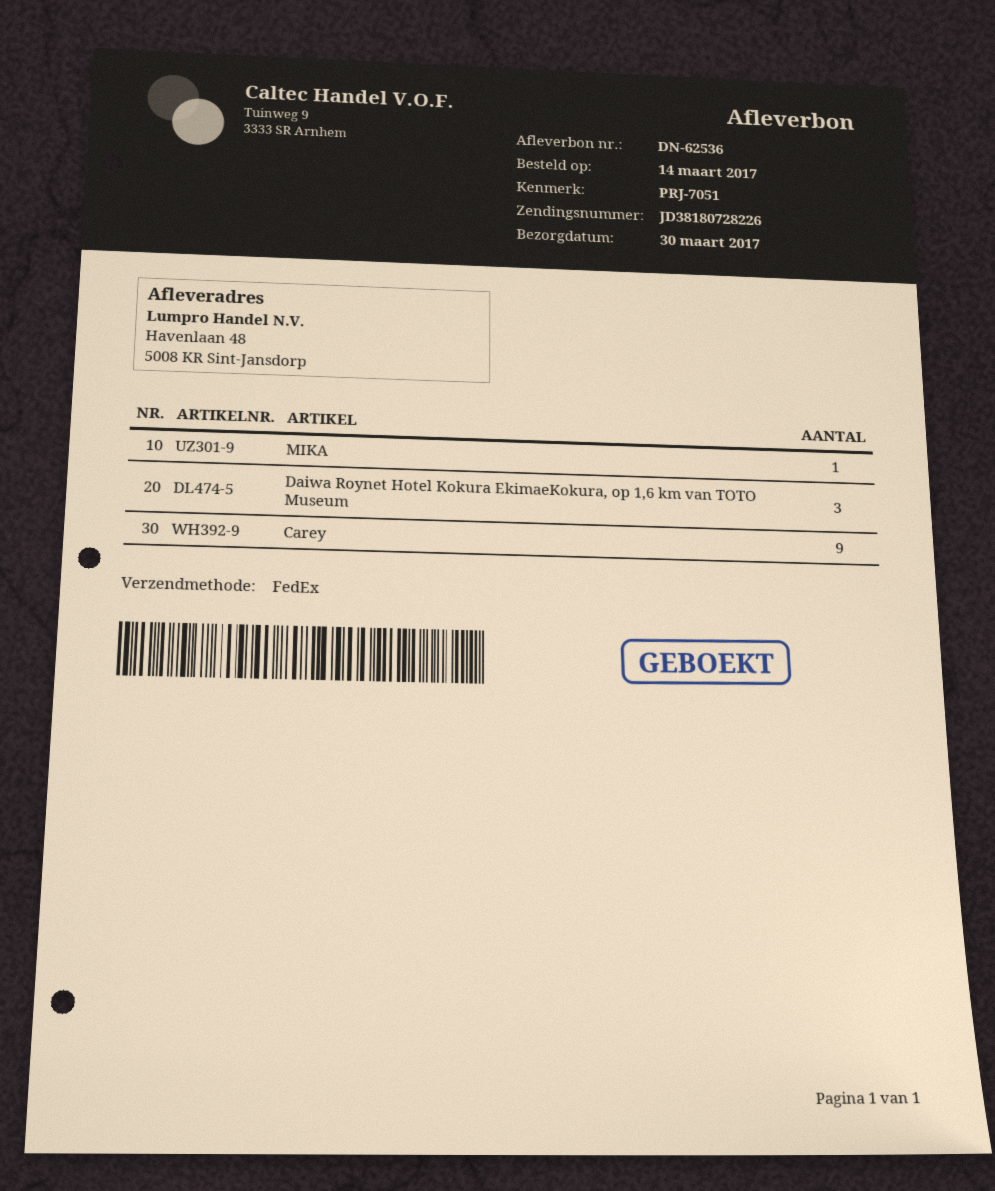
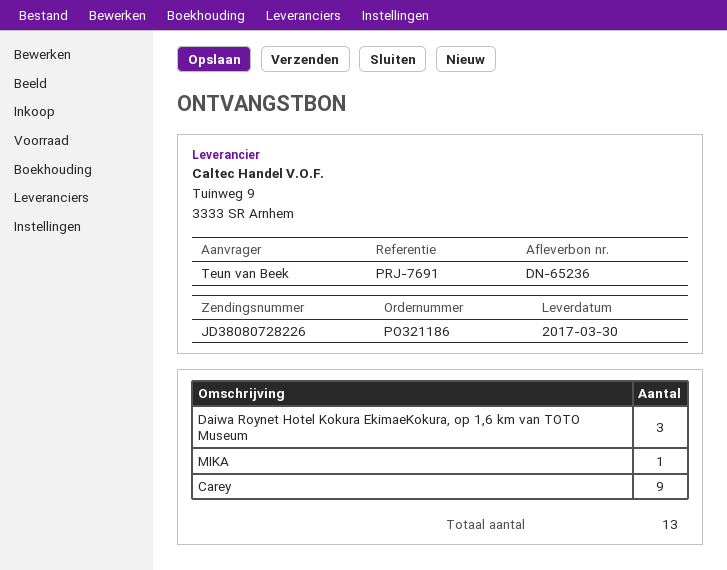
delivery note number: DN-62536 -> DN-65236
reference: PRJ-7051 -> PRJ-7691
tracking number: JD38180728226 -> JD38080728226

